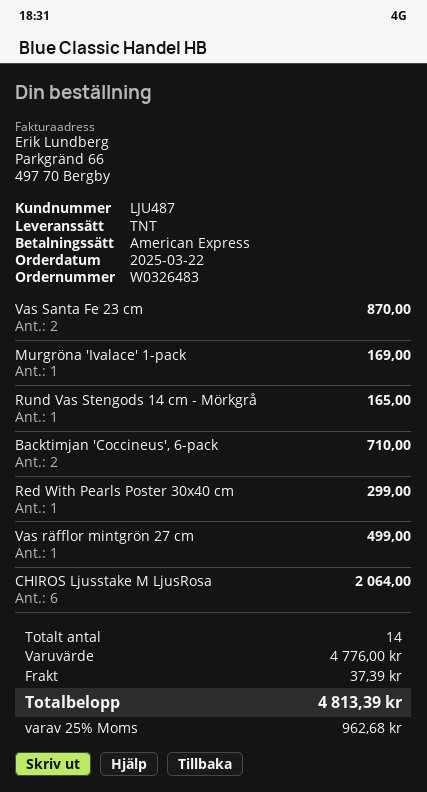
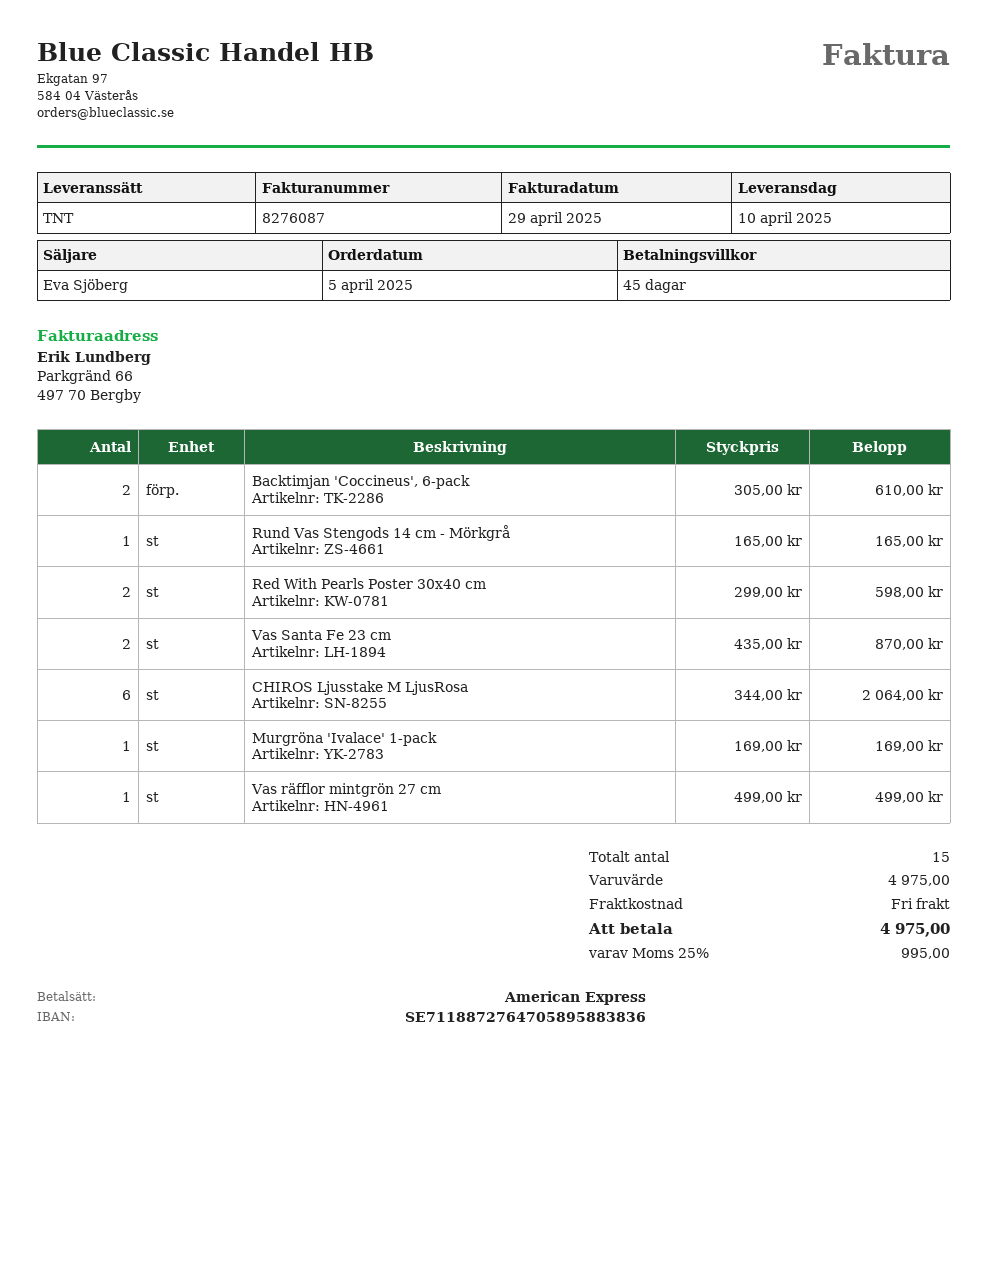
order date: 2025-03-22 -> 2025-04-05
Backtimjan 'Coccineus', 6-pack: 2 for 710.00 -> 2 for 610.00
Red With Pearls Poster 30x40 cm: 1 for 299.00 -> 2 for 598.00
total quantity: 14 -> 15
subtotal: 4776.00 -> 4975.00
shipping: 37.39 -> 0.00
tax: 25% = 962.68 -> 25% = 995.00
total: 4813.39 -> 4975.00

